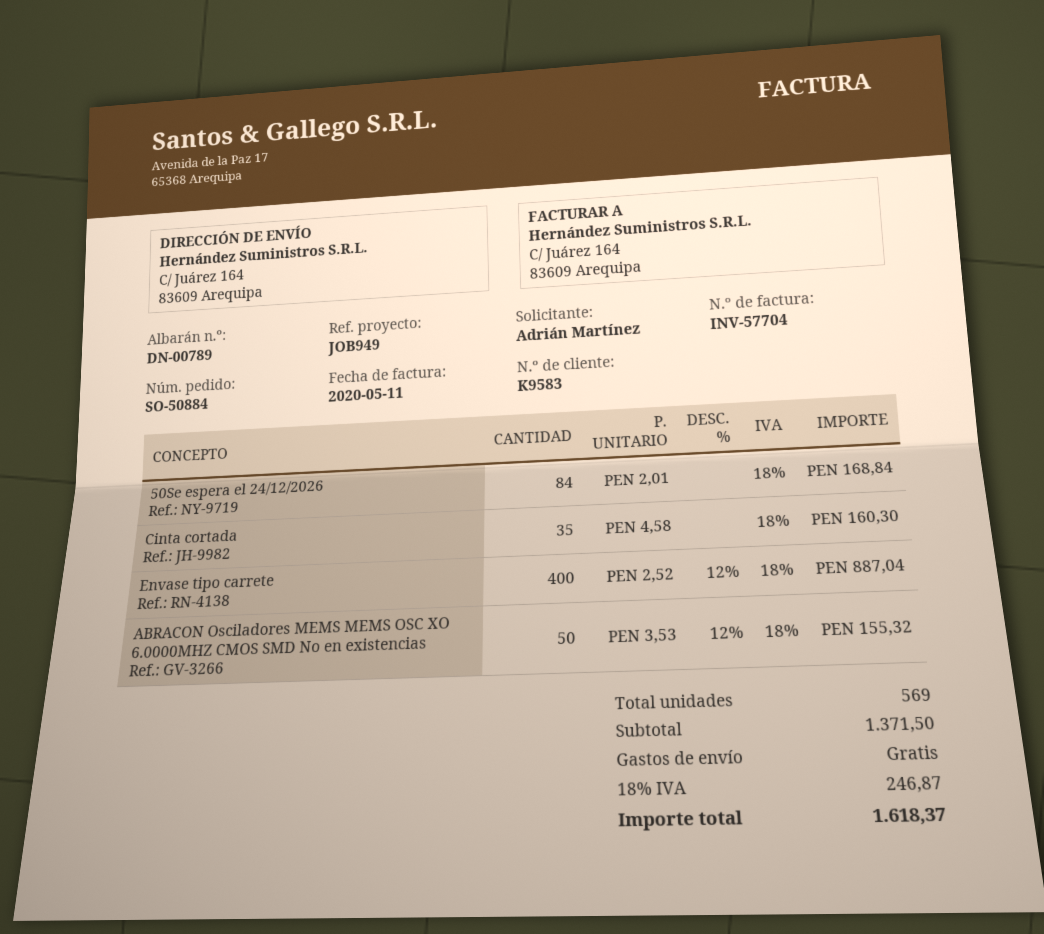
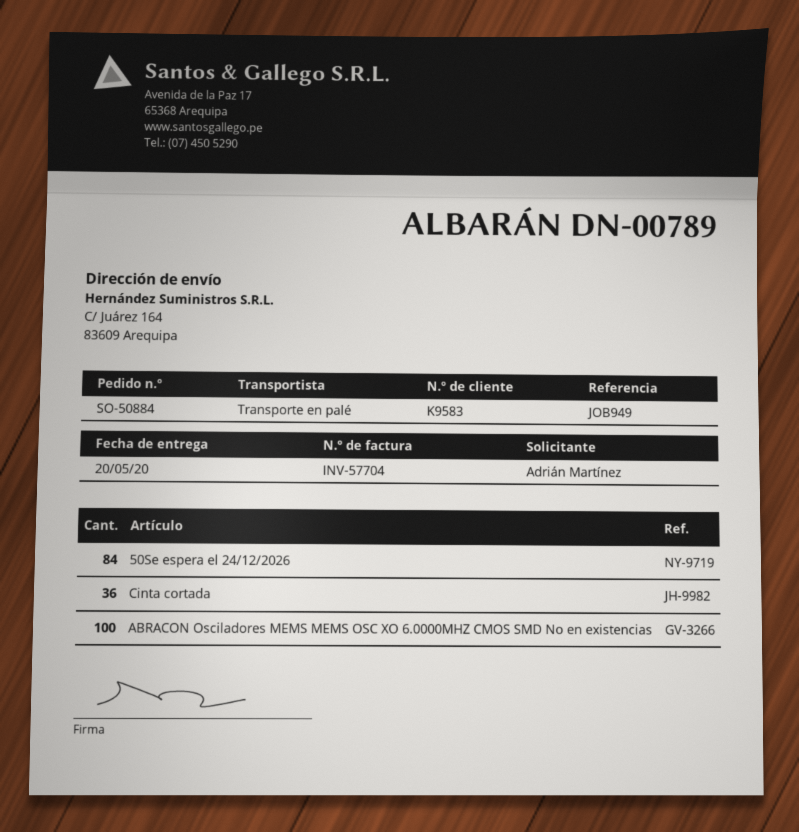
Cinta cortada: 35 -> 36
Envase tipo carrete: 400 -> none
ABRACON Osciladores MEMS MEMS OSC XO 6.0000MHZ CMOS SMD No en existencias: 50 -> 100

